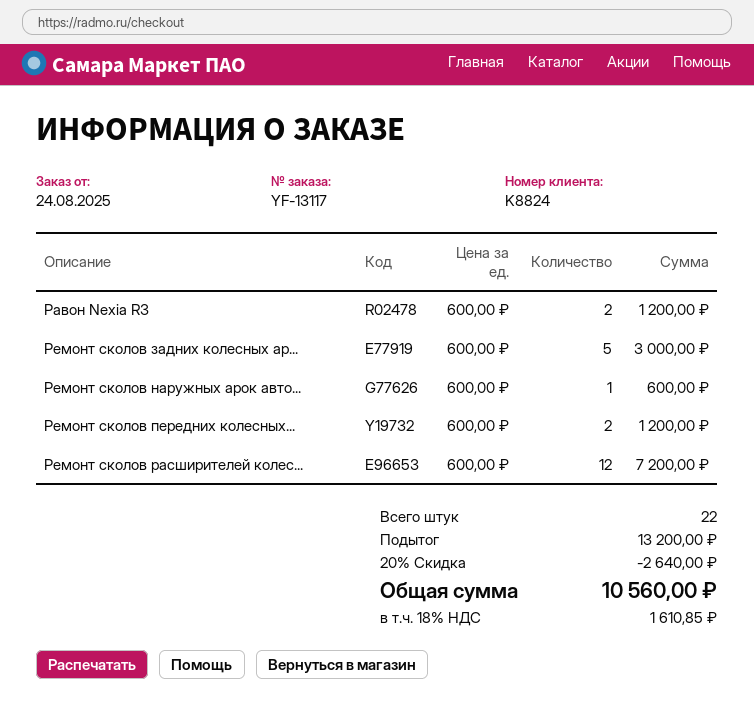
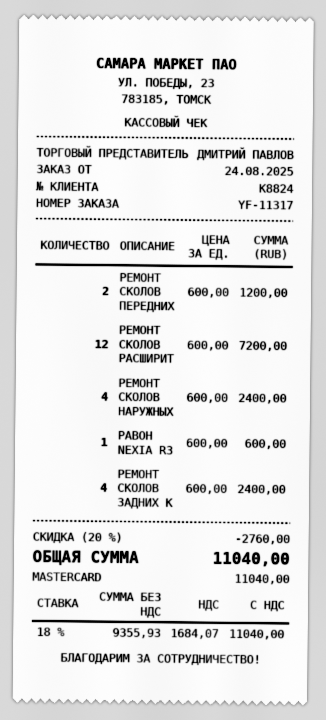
order number: YF-13117 -> YF-11317
Равон Nexia R3: 2 x 600.00 = 1200.00 -> 1 x 600.00 = 600.00
Ремонт сколов задних колесных ар...: 5 x 600.00 = 3000.00 -> 4 x 600.00 = 2400.00
Ремонт сколов наружных арок авто...: 1 x 600.00 = 600.00 -> 4 x 600.00 = 2400.00
discount: 20% = 2640.00 -> 20% = 2760.00
tax: 18% = 1610.85 -> 18% = 1684.07
total: 10560.00 -> 11040.00

